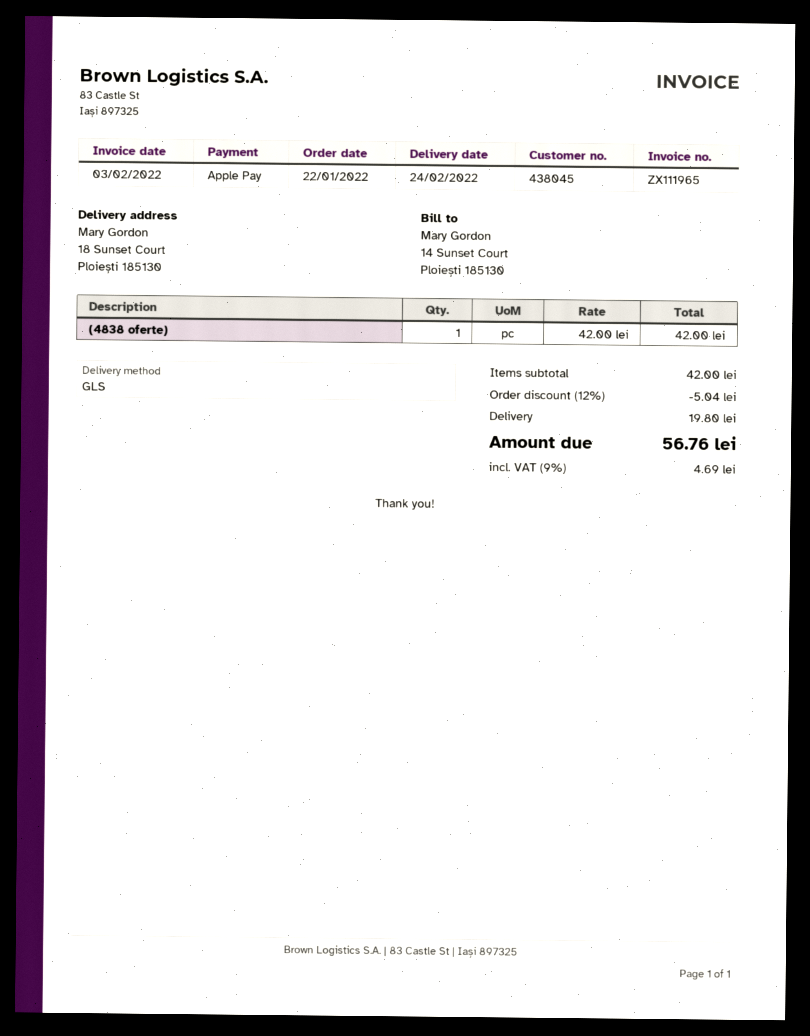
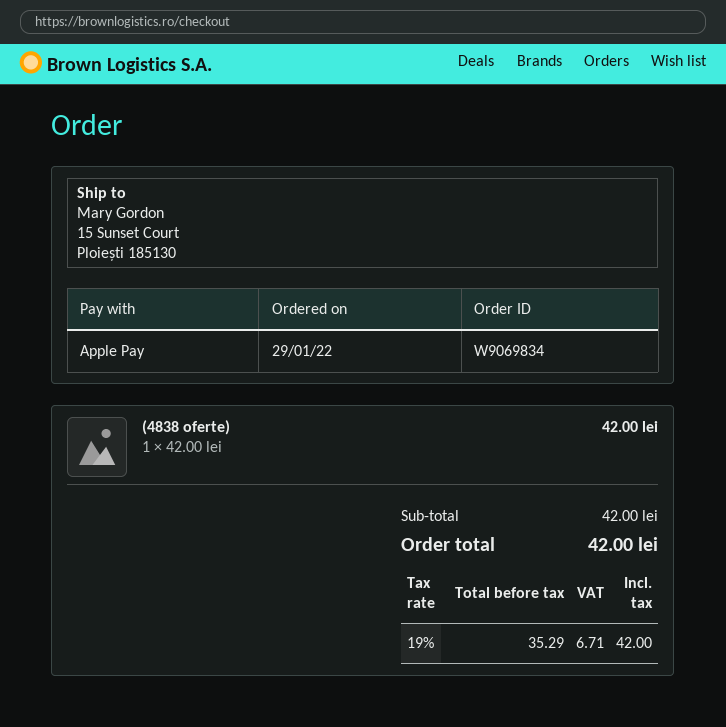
order date: 2022-01-22 -> 2022-01-29
ship to: 18 Sunset Court, Ploiești 185130 -> 15 Sunset Court, Ploiești 185130
discount: 12% = 5.04 -> none
shipping: 19.80 -> none
tax: 9% = 4.69 -> 19% = 6.71
total: 56.76 -> 42.00

